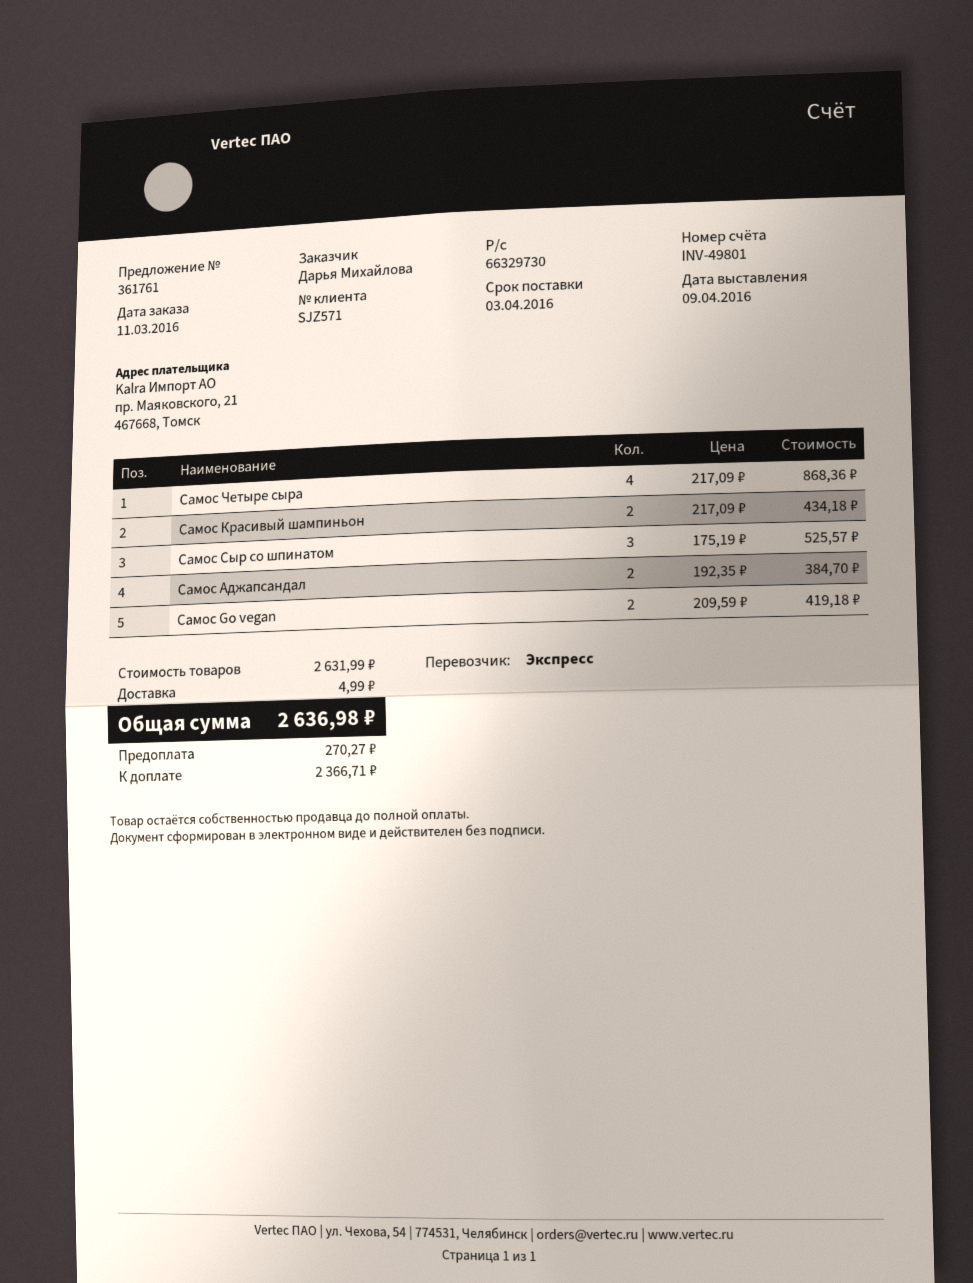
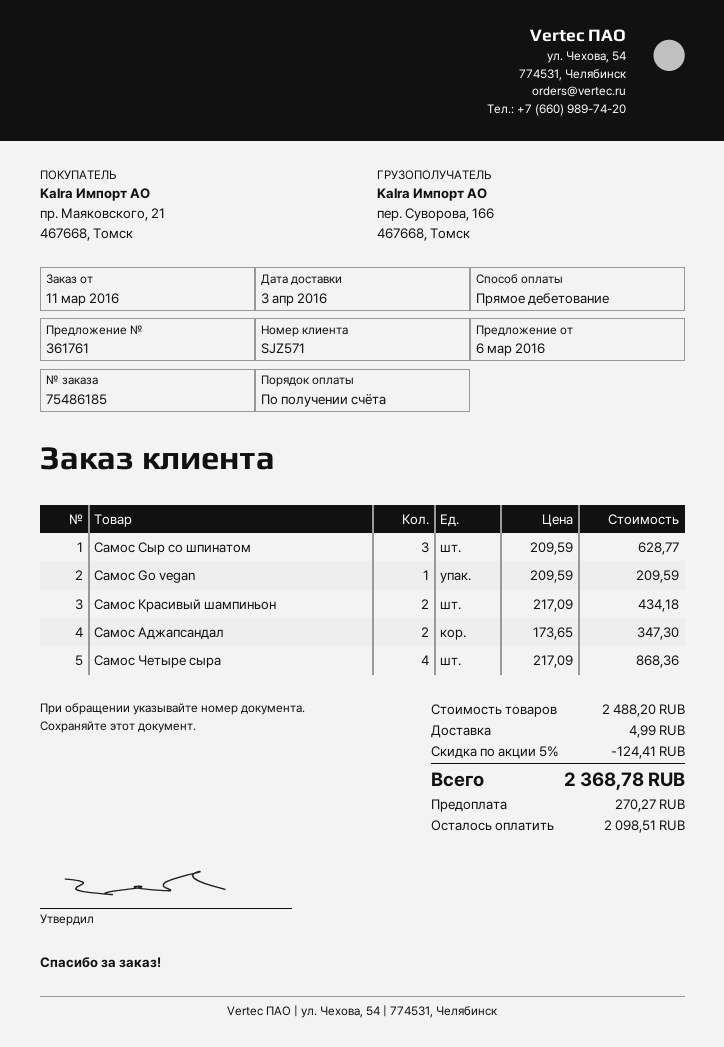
Самос Сыр со шпинатом: 3 x 175.19 = 525.57 -> 3 x 209.59 = 628.77
Самос Аджапсандал: 2 x 192.35 = 384.70 -> 2 x 173.65 = 347.30
Самос Go vegan: 2 x 209.59 = 419.18 -> 1 x 209.59 = 209.59
subtotal: 2631.99 -> 2488.20
discount: none -> 5% = 124.41
total: 2636.98 -> 2368.78
balance: 2366.71 -> 2098.51

